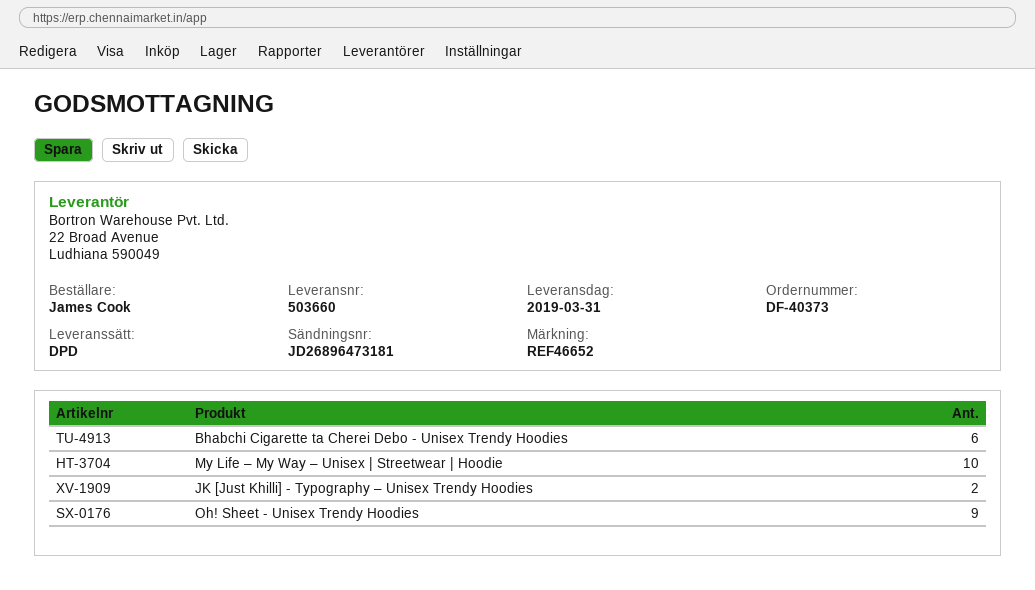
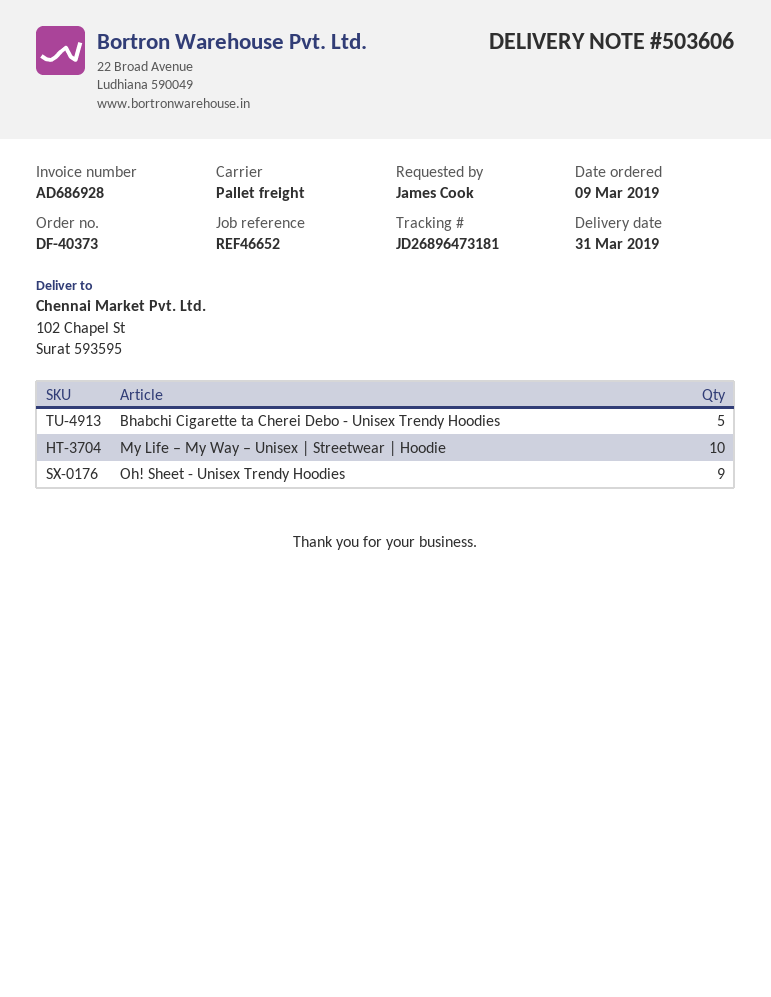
delivery note number: 503660 -> 503606
shipping method: DPD -> pallet freight
Bhabchi Cigarette ta Cherei Debo - Unisex Trendy Hoodies: 6 -> 5
JK [Just Khilli] - Typography – Unisex Trendy Hoodies: 2 -> none

